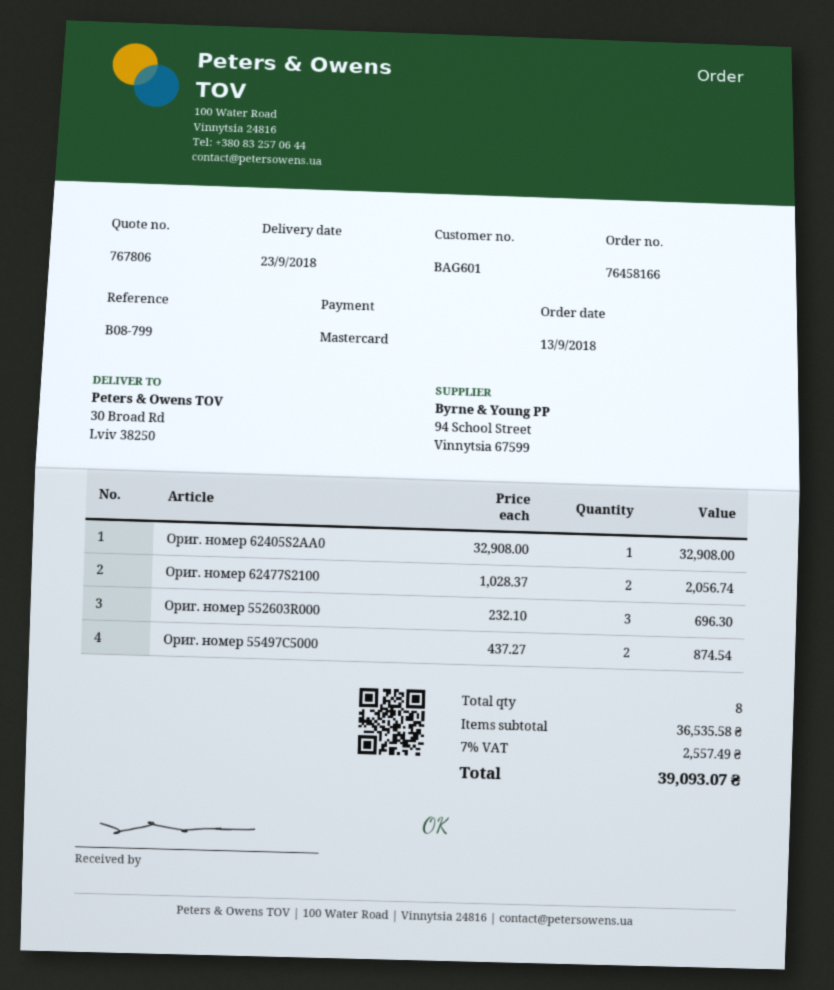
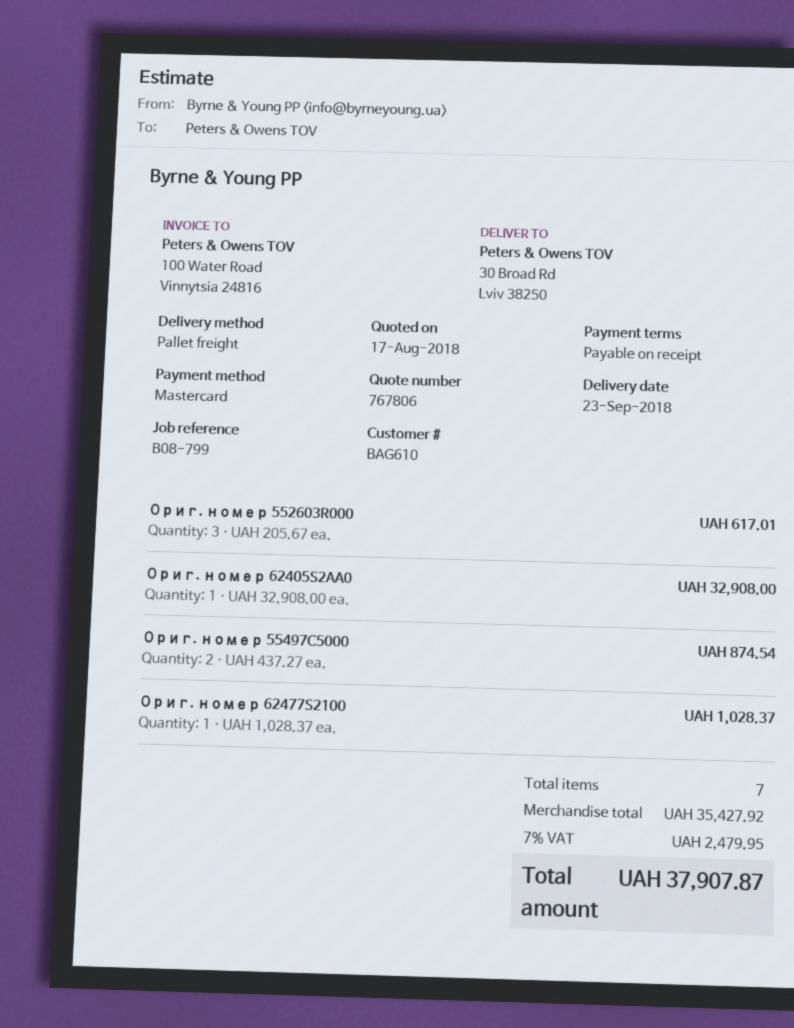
customer number: BAG601 -> BAG610
Ориг. номер 62477S2100: 2 x 1028.37 = 2056.74 -> 1 x 1028.37 = 1028.37
Ориг. номер 552603R000: 3 x 232.10 = 696.30 -> 3 x 205.67 = 617.01
total quantity: 8 -> 7
subtotal: 36535.58 -> 35427.92
tax: 7% = 2557.49 -> 7% = 2479.95
total: 39093.07 -> 37907.87

